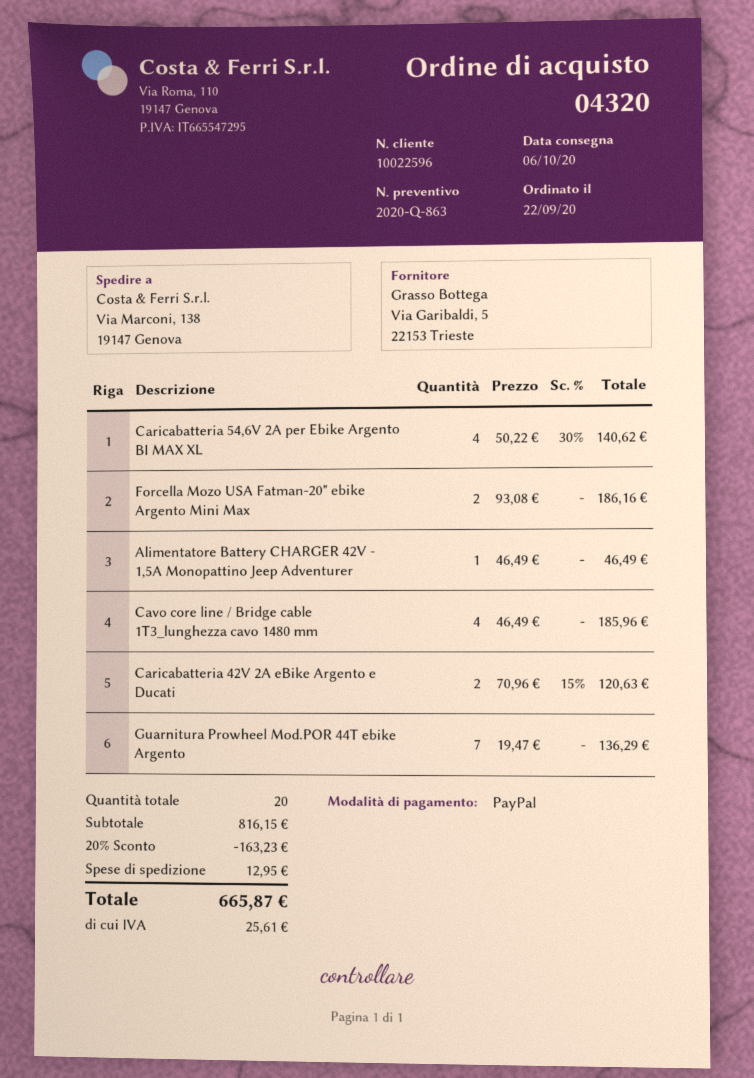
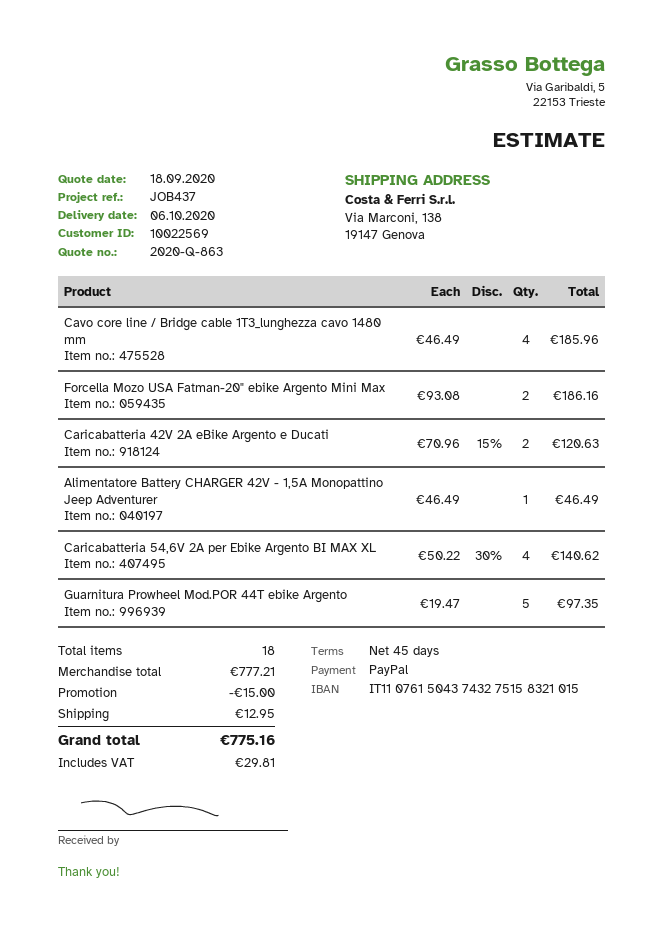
customer number: 10022596 -> 10022569
Guarnitura Prowheel Mod.POR 44T ebike Argento: 7 x 19.47 = 136.29 -> 5 x 19.47 = 97.35
total quantity: 20 -> 18
subtotal: 816.15 -> 777.21
discount: 163.23 -> 15.00
tax: 25.61 -> 29.81
total: 665.87 -> 775.16

